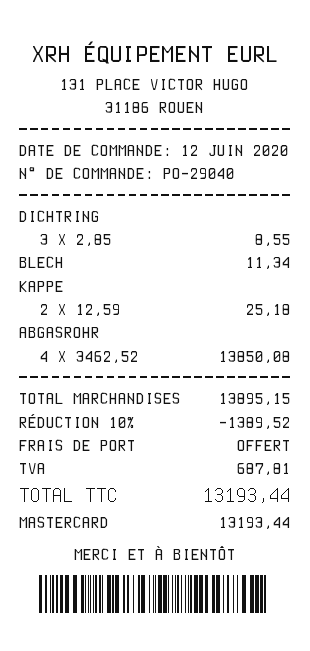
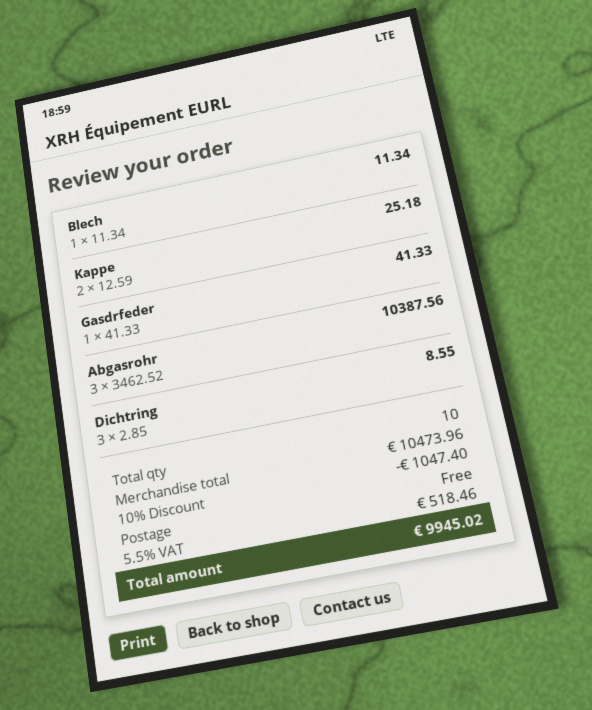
ABGASROHR: 4 x 3462.52 = 13850.08 -> 3 x 3462.52 = 10387.56
Gasdrfeder: none -> 1 x 41.33 = 41.33
subtotal: 13895.15 -> 10473.96
discount: 10% = 1389.52 -> 10% = 1047.40
tax: 687.81 -> 518.46
total: 13193.44 -> 9945.02

